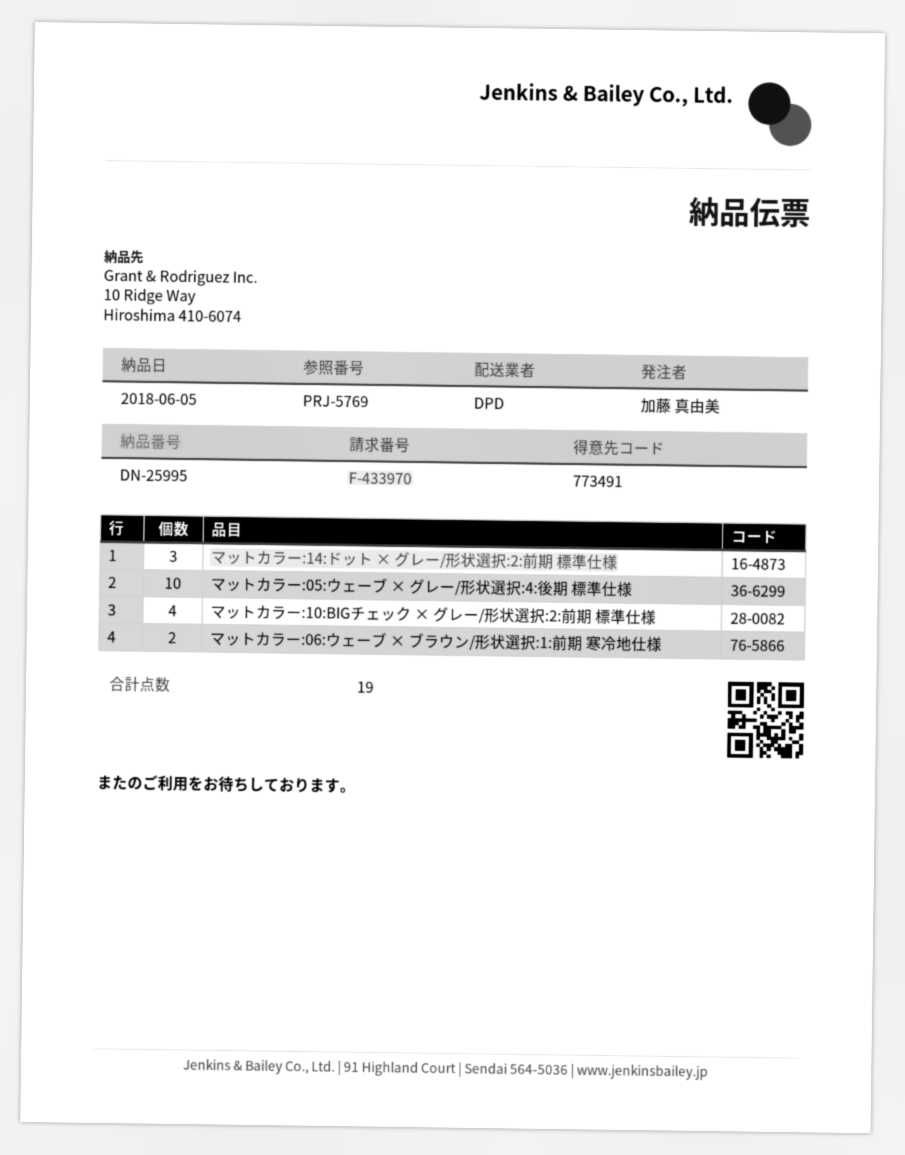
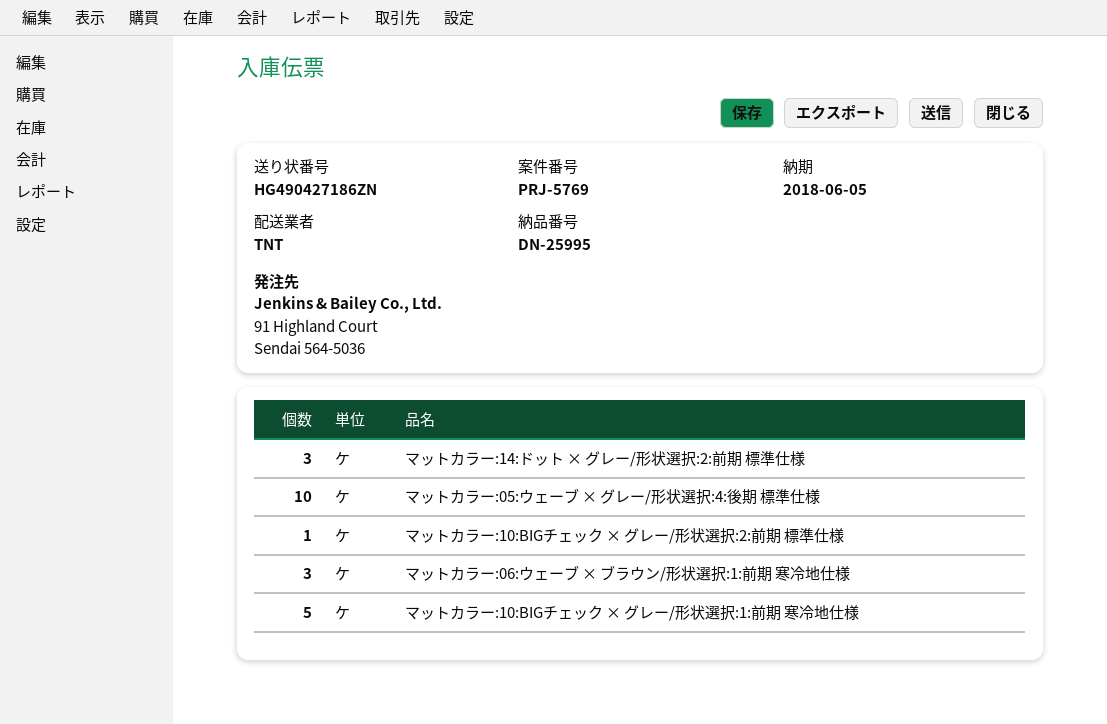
shipping method: DPD -> TNT
マットカラー:10:BIGチェック × グレー/形状選択:2:前期 標準仕様: 4 -> 1
マットカラー:06:ウェーブ × ブラウン/形状選択:1:前期 寒冷地仕様: 2 -> 3
マットカラー:10:BIGチェック × グレー/形状選択:1:前期 寒冷地仕様: none -> 5

